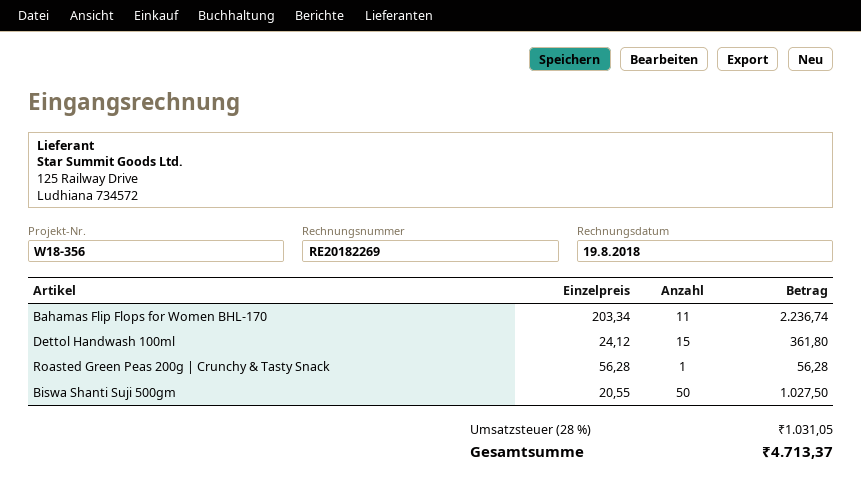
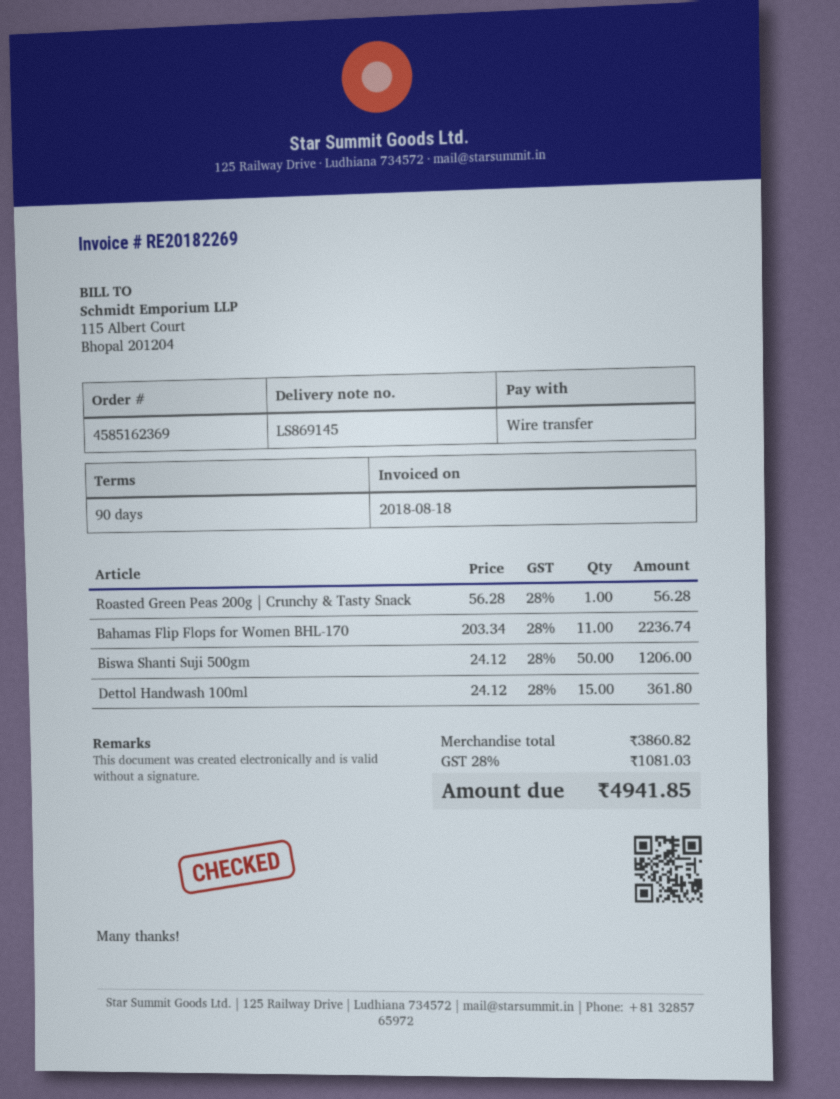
invoice date: 2018-08-19 -> 2018-08-18
Biswa Shanti Suji 500gm: 50 x 20.55 = 1027.50 -> 50 x 24.12 = 1206.00
tax: 28% = 1031.05 -> 28% = 1081.03
total: 4713.37 -> 4941.85

